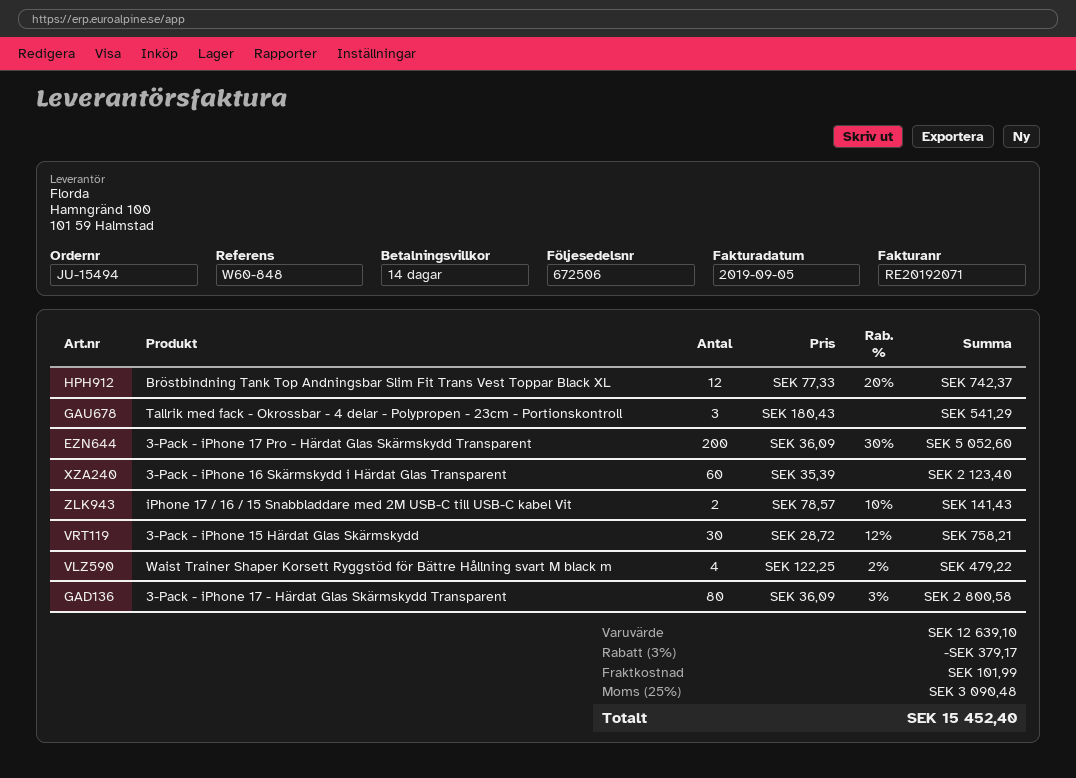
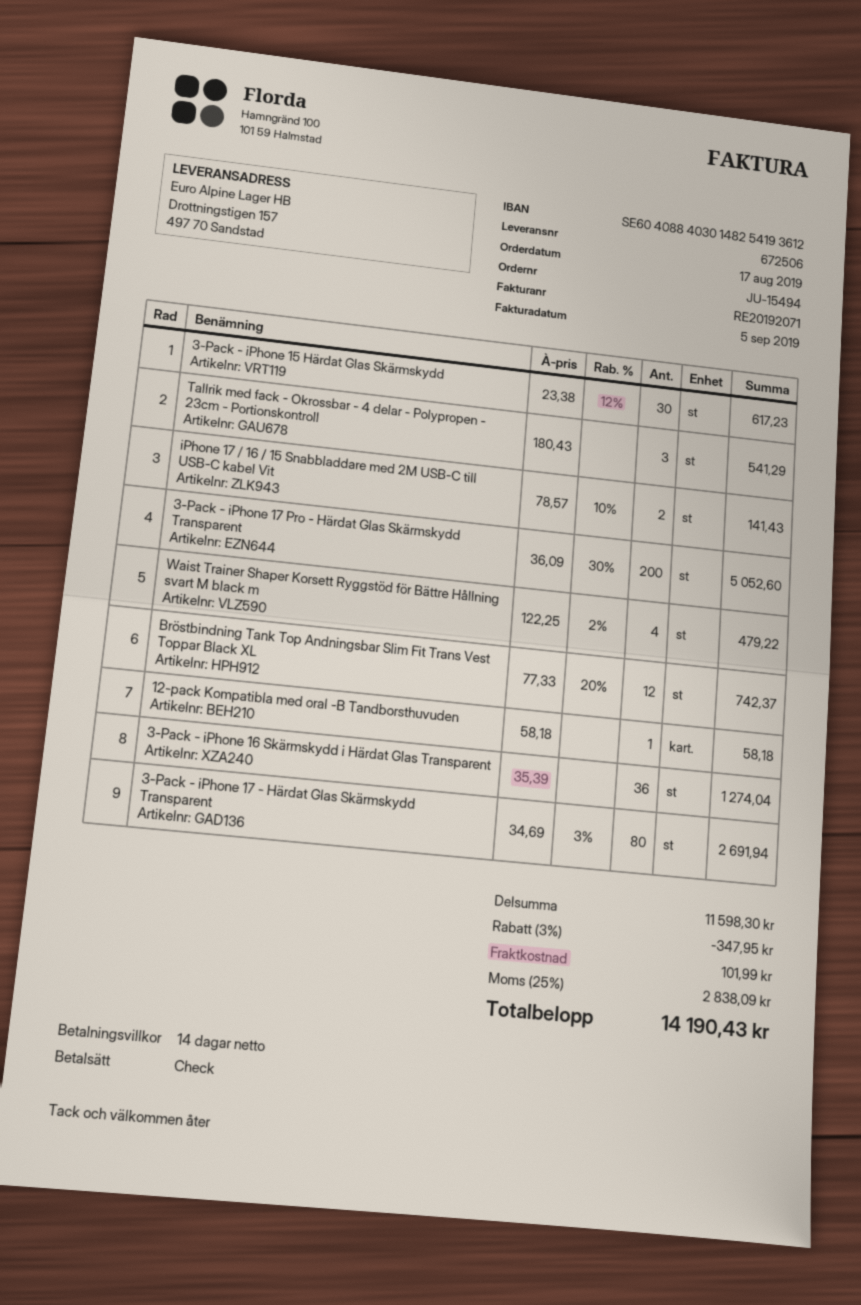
3-Pack - iPhone 16 Skärmskydd i Härdat Glas Transparent: 60 x 35.39 = 2123.40 -> 36 x 35.39 = 1274.04
3-Pack - iPhone 15 Härdat Glas Skärmskydd: 30 x 28.72 - 12% = 758.21 -> 30 x 23.38 - 12% = 617.23
3-Pack - iPhone 17 - Härdat Glas Skärmskydd Transparent: 80 x 36.09 - 3% = 2800.58 -> 80 x 34.69 - 3% = 2691.94
12-pack Kompatibla med oral -B Tandborsthuvuden: none -> 1 x 58.18 = 58.18
subtotal: 12639.10 -> 11598.30
discount: 3% = 379.17 -> 3% = 347.95
tax: 25% = 3090.48 -> 25% = 2838.09
total: 15452.40 -> 14190.43

